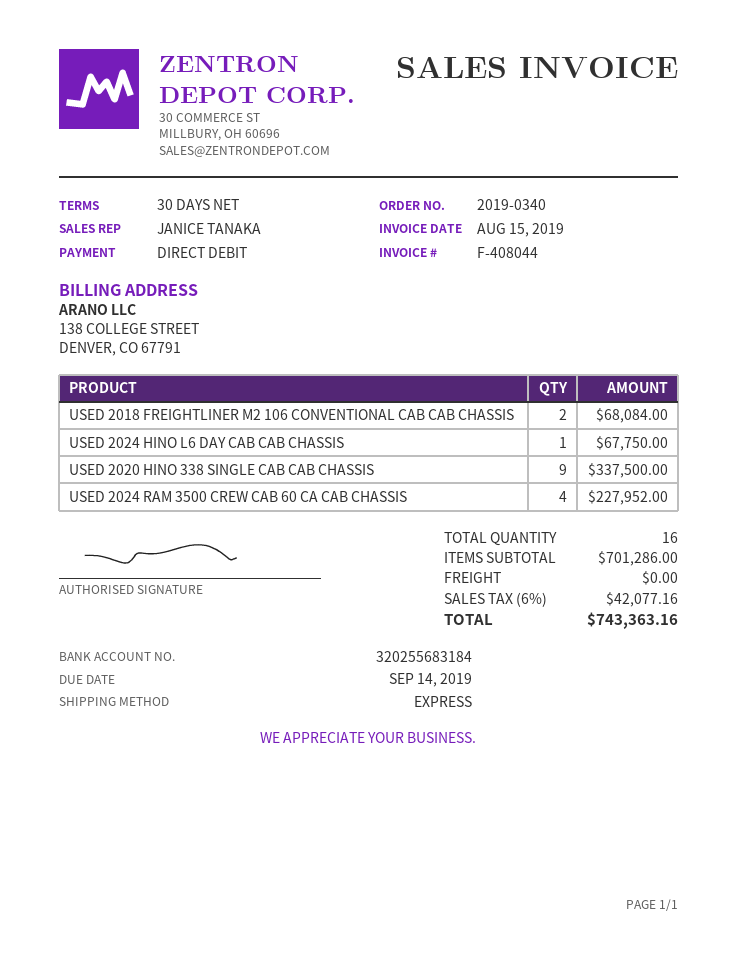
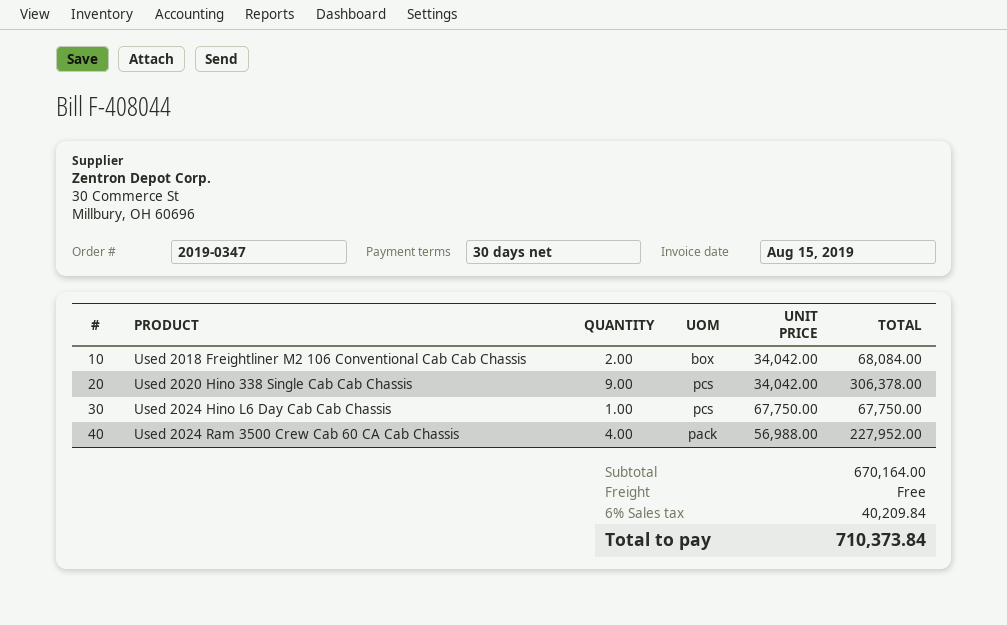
order number: 2019-0340 -> 2019-0347
USED 2020 HINO 338 SINGLE CAB CAB CHASSIS: 9 for 337500.00 -> 9 for 306378.00
subtotal: 701286.00 -> 670164.00
tax: 6% = 42077.16 -> 6% = 40209.84
total: 743363.16 -> 710373.84

